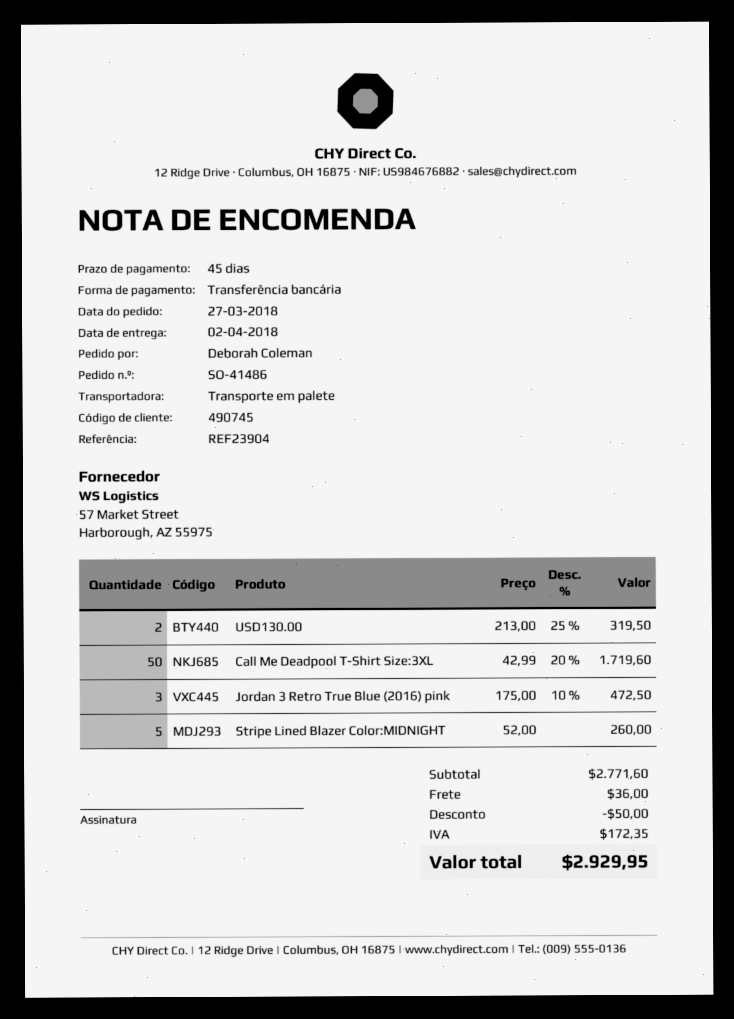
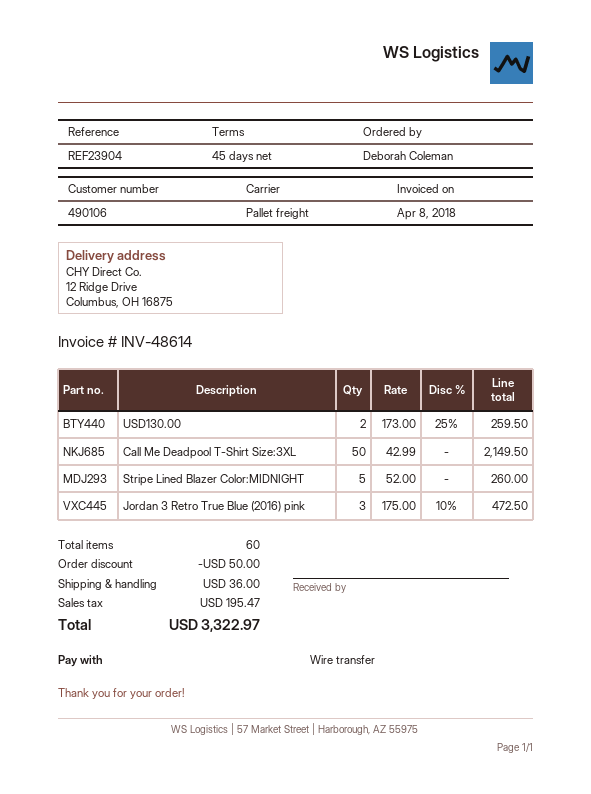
customer number: 490745 -> 490106
USD130.00: 2 x 213.00 - 25% = 319.50 -> 2 x 173.00 - 25% = 259.50
Call Me Deadpool T-Shirt Size:3XL: 50 x 42.99 - 20% = 1719.60 -> 50 x 42.99 = 2149.50
tax: 172.35 -> 195.47
total: 2929.95 -> 3322.97

